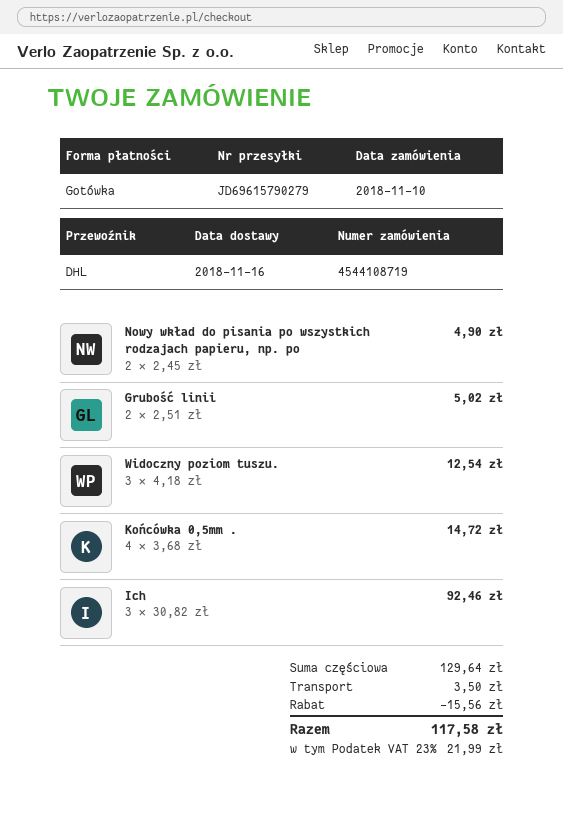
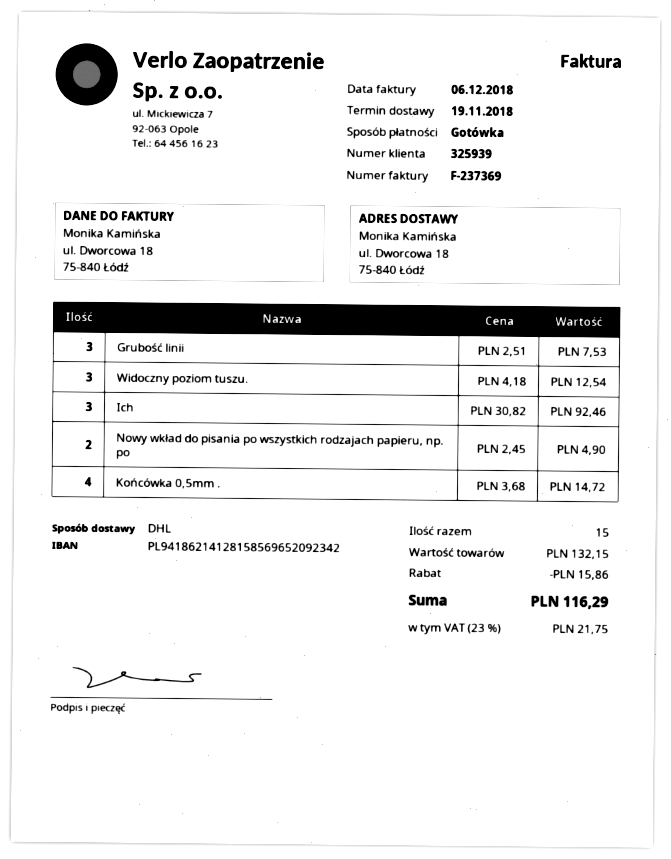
delivery date: 2018-11-16 -> 2018-11-19
Grubość linii: 2 x 2.51 = 5.02 -> 3 x 2.51 = 7.53
subtotal: 129.64 -> 132.15
discount: 15.56 -> 15.86
shipping: 3.50 -> none
tax: 23% = 21.99 -> 23% = 21.75
total: 117.58 -> 116.29

